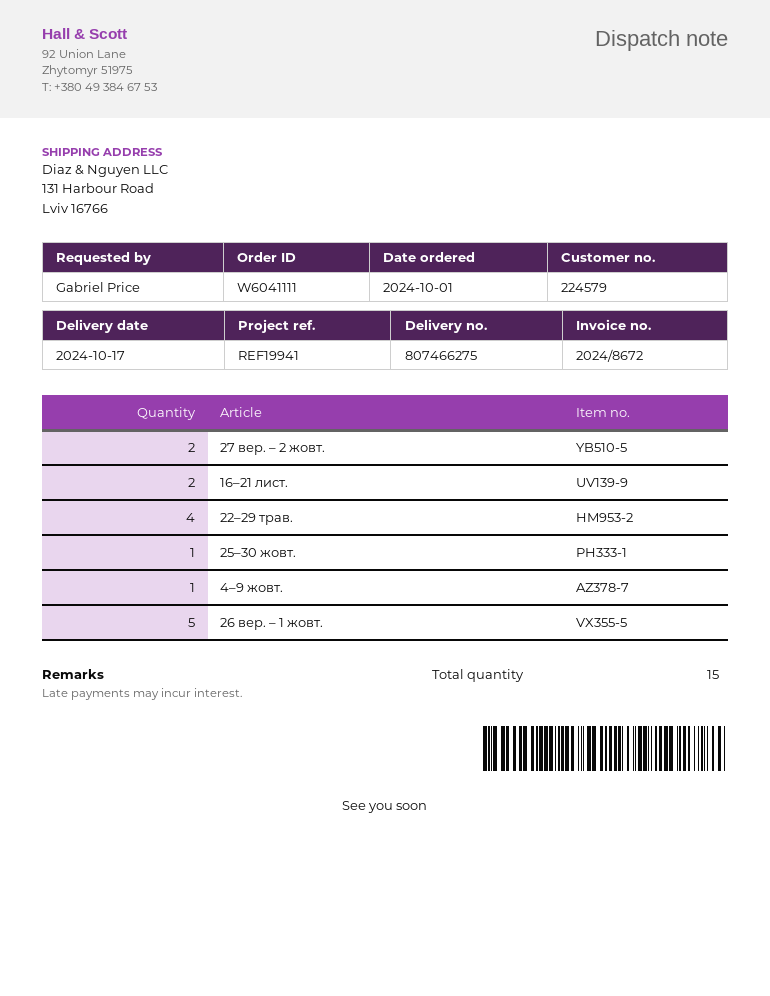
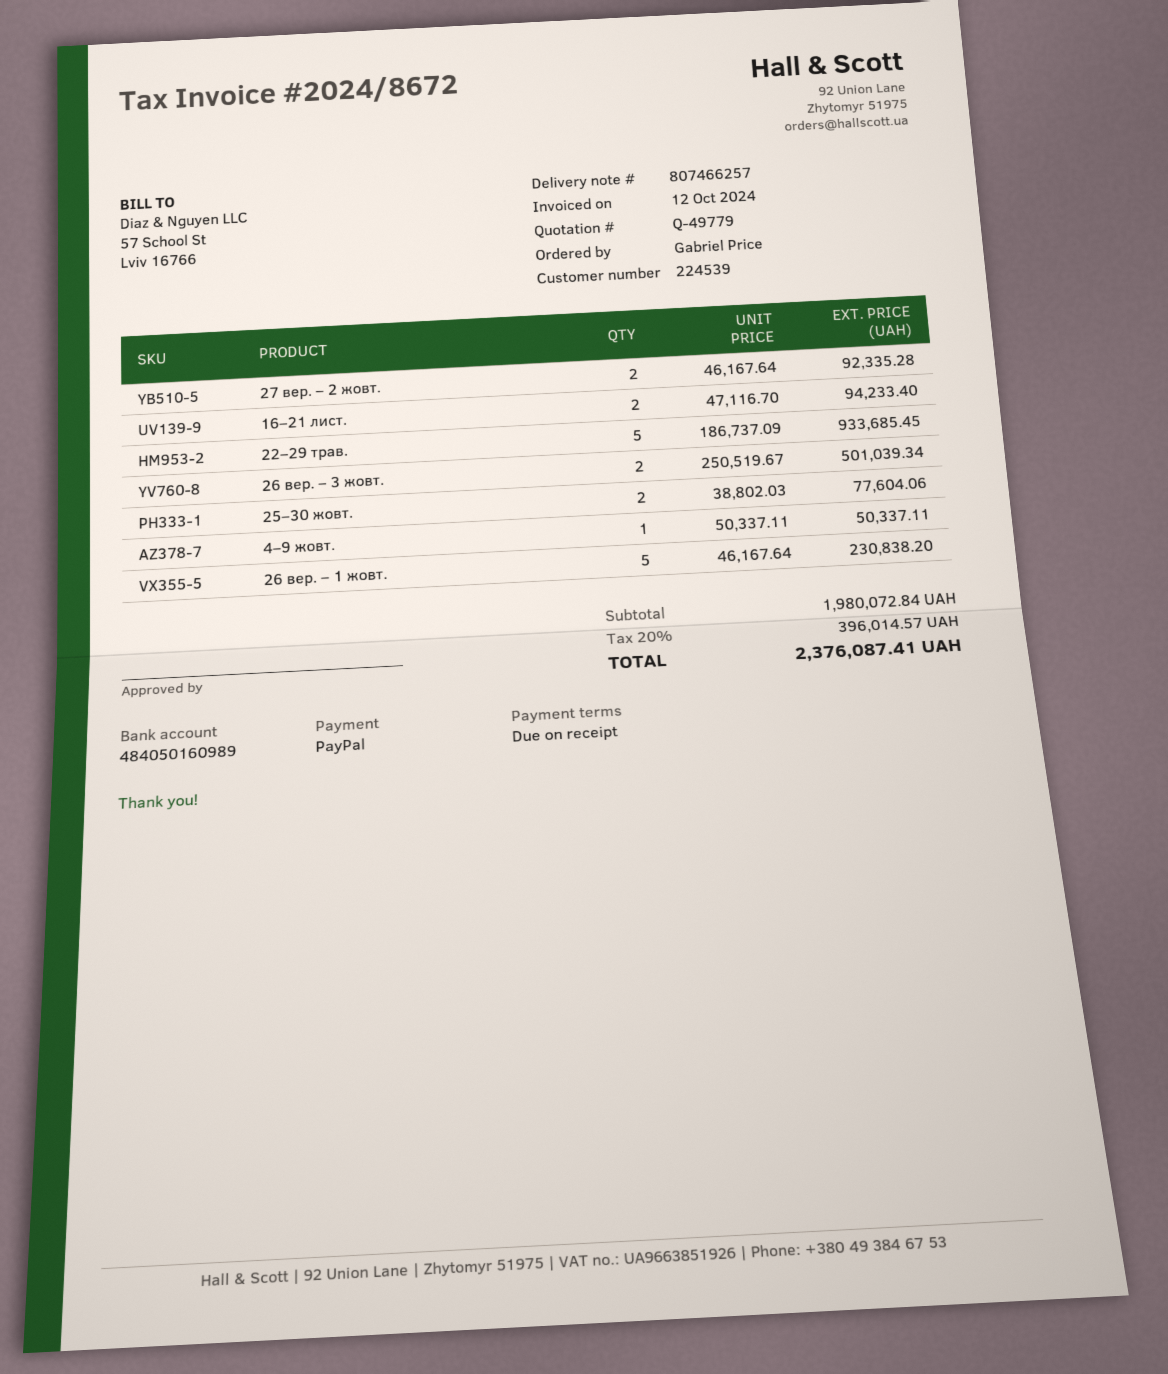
delivery note number: 807466275 -> 807466257
customer number: 224579 -> 224539
22–29 трав.: 4 -> 5
25–30 жовт.: 1 -> 2
26 вер. – 3 жовт.: none -> 2

